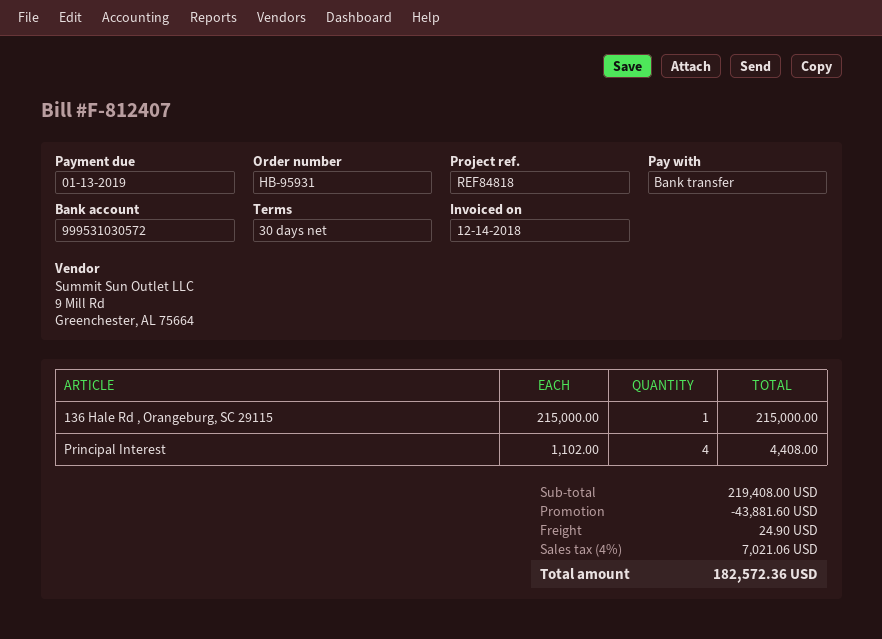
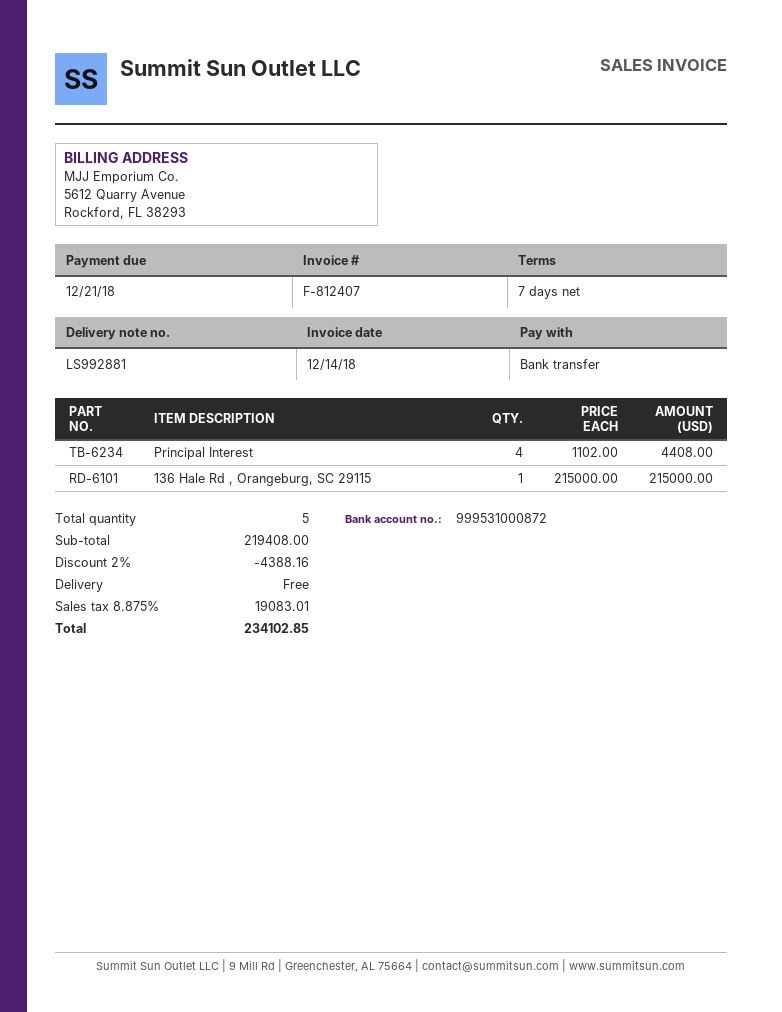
payment terms: 30 days -> 7 days
due date: 2019-01-13 -> 2018-12-21
bank account: 999531030572 -> 999531000872
discount: 43881.60 -> 4388.16
shipping: 24.90 -> 0.00
tax: 4% = 7021.06 -> 8.875% = 19083.01
total: 182572.36 -> 234102.85

